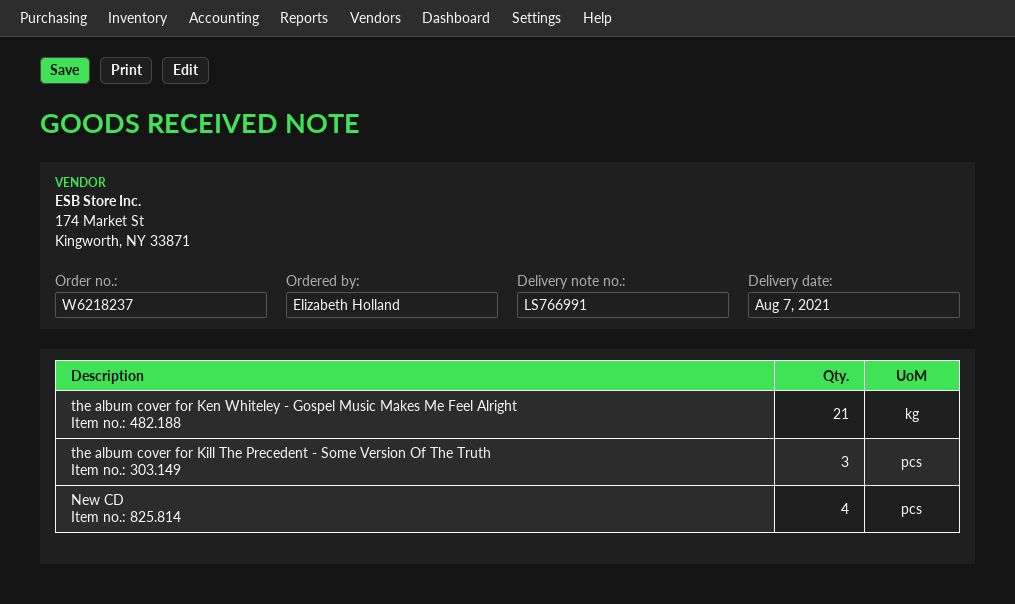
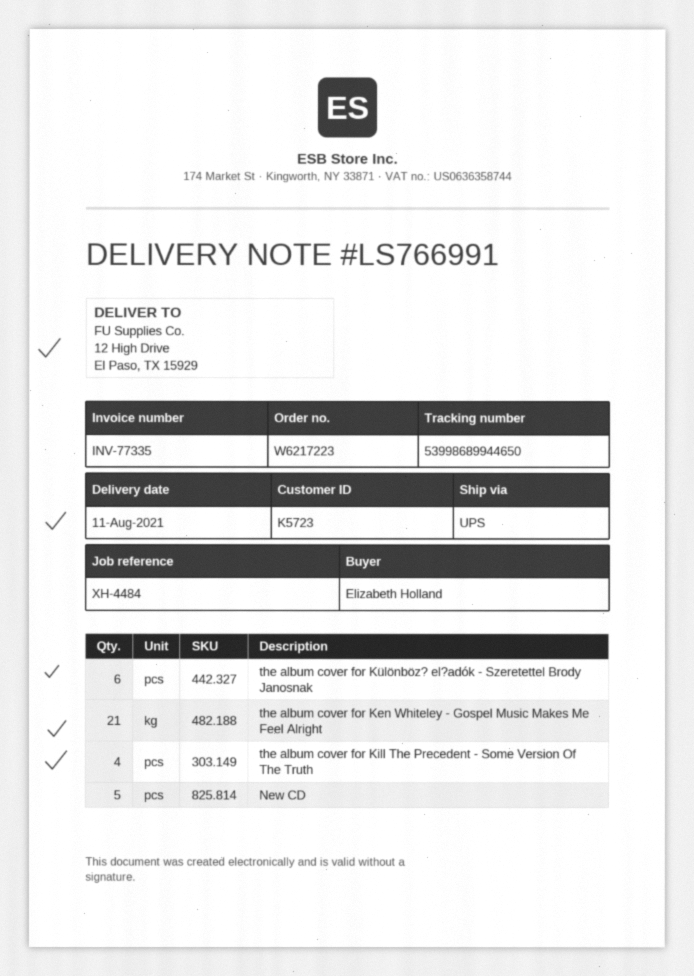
order number: W6218237 -> W6217223
delivery date: 2021-08-07 -> 2021-08-11
the album cover for Kill The Precedent - Some Version Of The Truth: 3 -> 4
New CD: 4 -> 5
the album cover for Különböz? el?adók - Szeretettel Brody Janosnak: none -> 6

